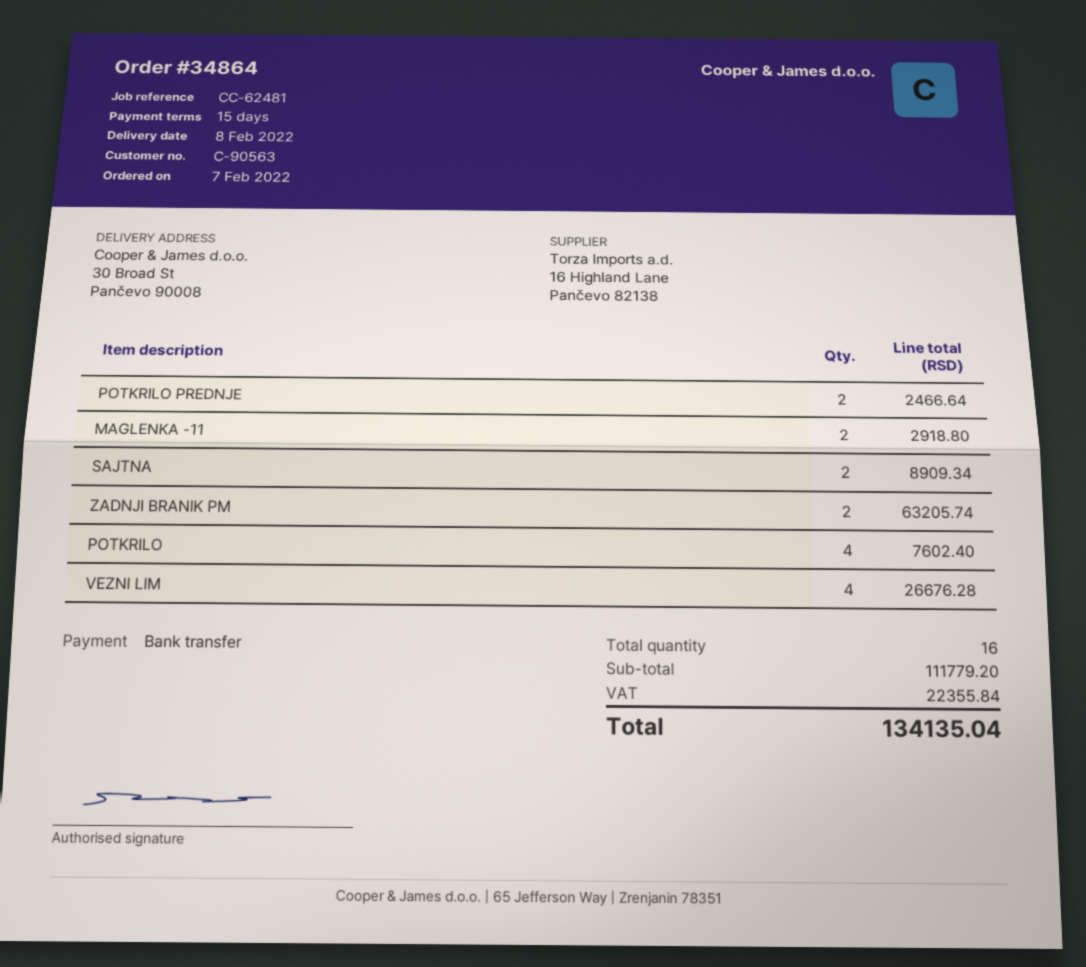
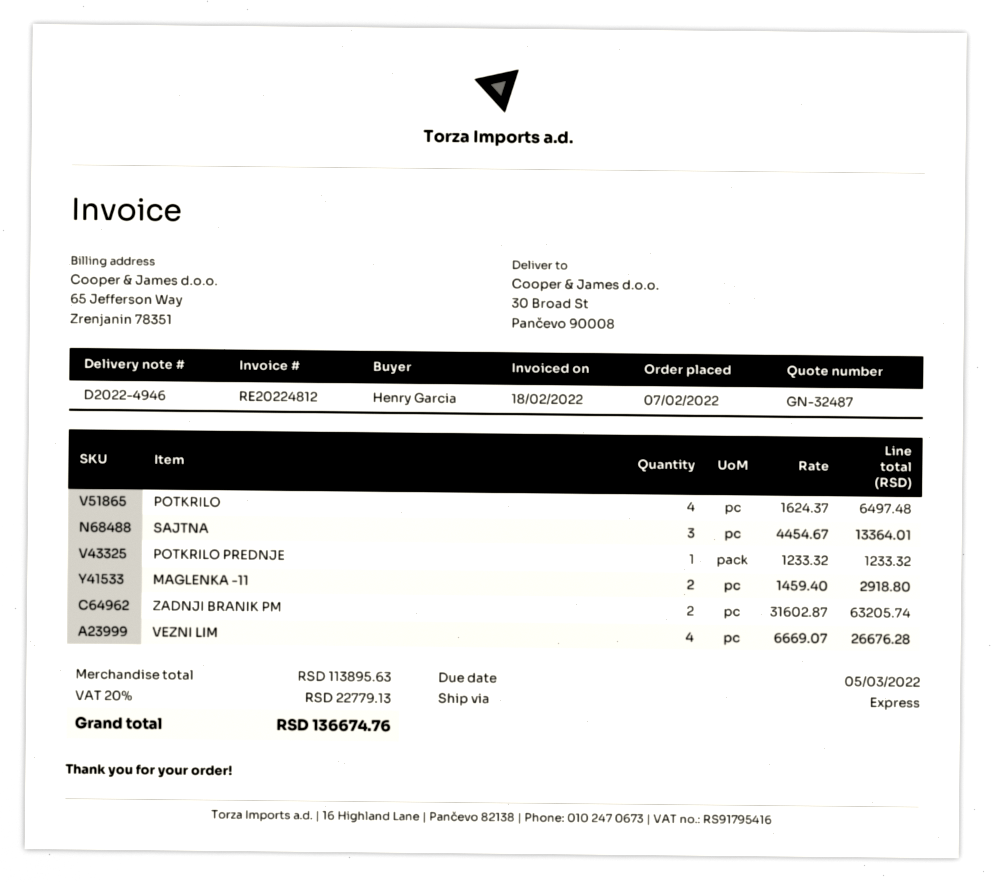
POTKRILO PREDNJE: 2 for 2466.64 -> 1 for 1233.32
SAJTNA: 2 for 8909.34 -> 3 for 13364.01
POTKRILO: 4 for 7602.40 -> 4 for 6497.48
subtotal: 111779.20 -> 113895.63
tax: 22355.84 -> 22779.13
total: 134135.04 -> 136674.76

